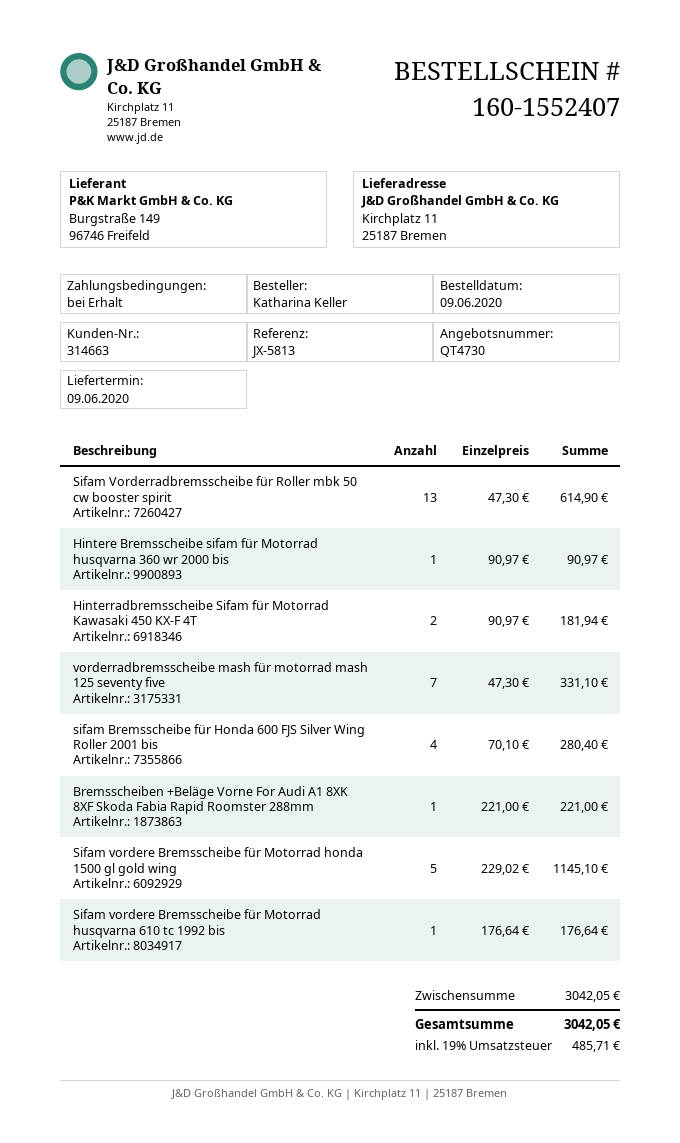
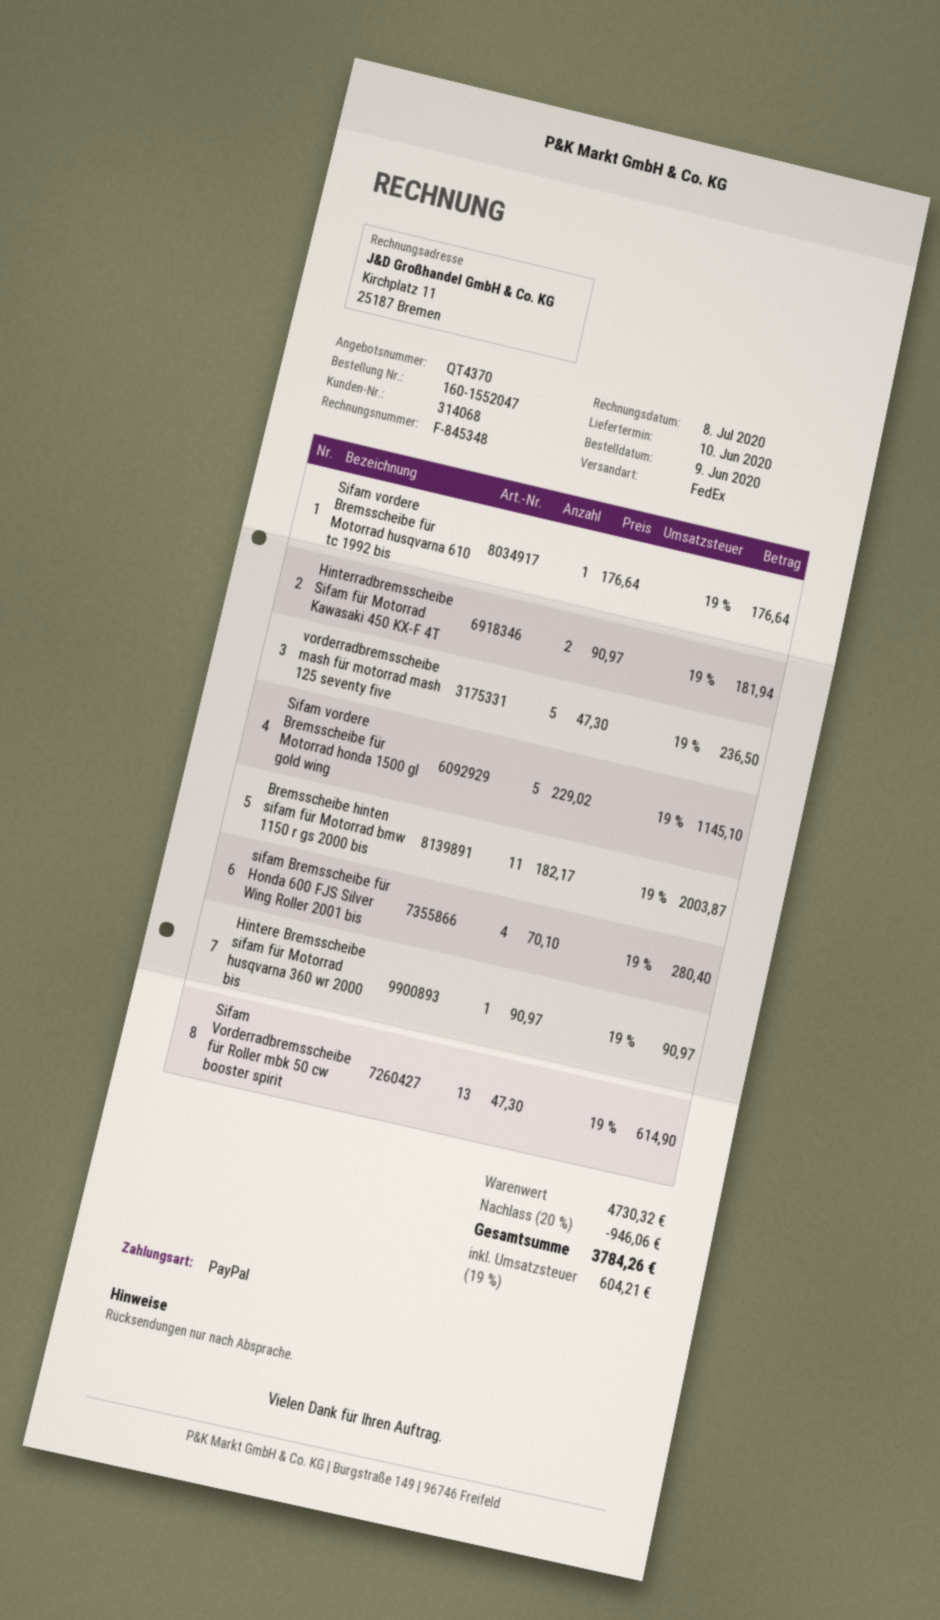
quote number: QT4730 -> QT4370
order number: 160-1552407 -> 160-1552047
delivery date: 2020-06-09 -> 2020-06-10
customer number: 314663 -> 314068
vorderradbremsscheibe mash für motorrad mash 125 seventy five: 7 x 47.30 = 331.10 -> 5 x 47.30 = 236.50
Bremsscheiben +Beläge Vorne For Audi A1 8XK 8XF Skoda Fabia Rapid Roomster 288mm: 1 x 221.00 = 221.00 -> none
Bremsscheibe hinten sifam für Motorrad bmw 1150 r gs 2000 bis: none -> 11 x 182.17 = 2003.87
subtotal: 3042.05 -> 4730.32
discount: none -> 20% = 946.06
tax: 19% = 485.71 -> 19% = 604.21
total: 3042.05 -> 3784.26

